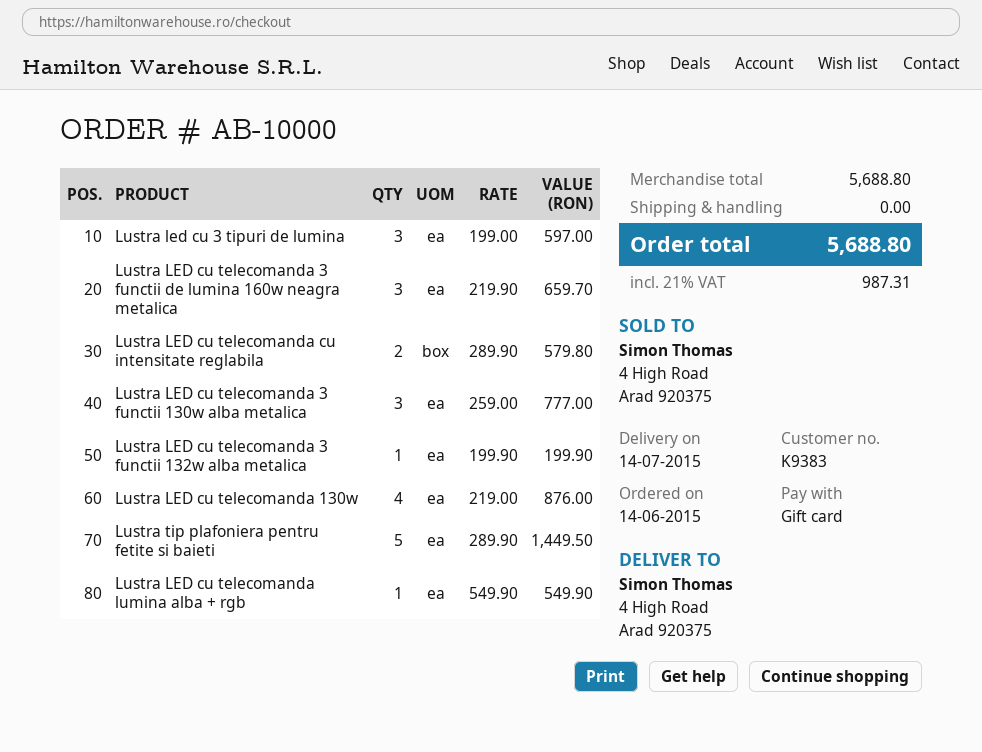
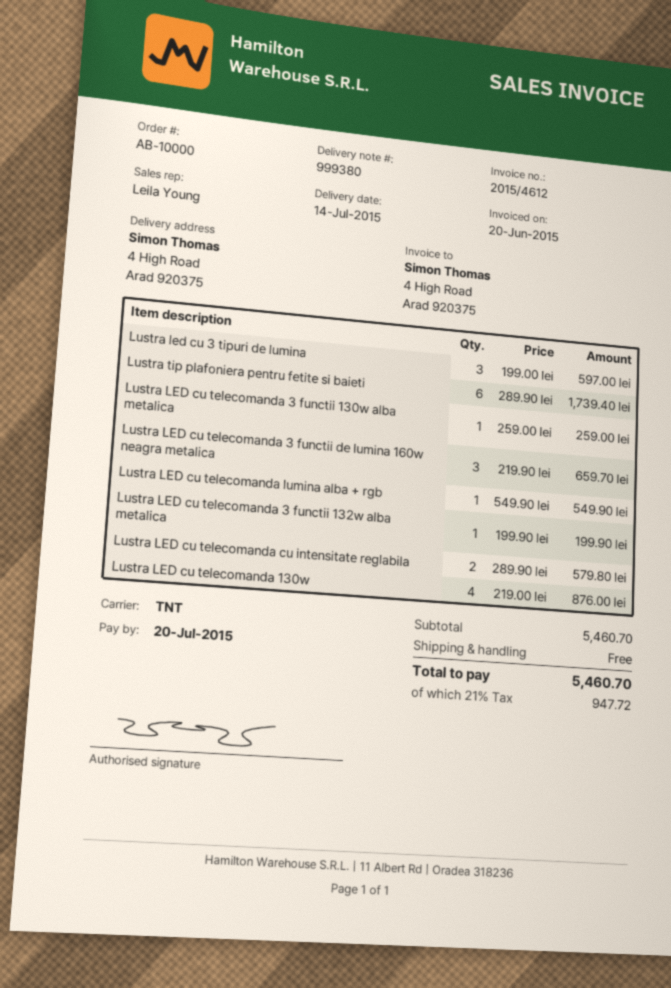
Lustra LED cu telecomanda 3 functii 130w alba metalica: 3 x 259.00 = 777.00 -> 1 x 259.00 = 259.00
Lustra tip plafoniera pentru fetite si baieti: 5 x 289.90 = 1449.50 -> 6 x 289.90 = 1739.40
subtotal: 5688.80 -> 5460.70
tax: 21% = 987.31 -> 21% = 947.72
total: 5688.80 -> 5460.70

